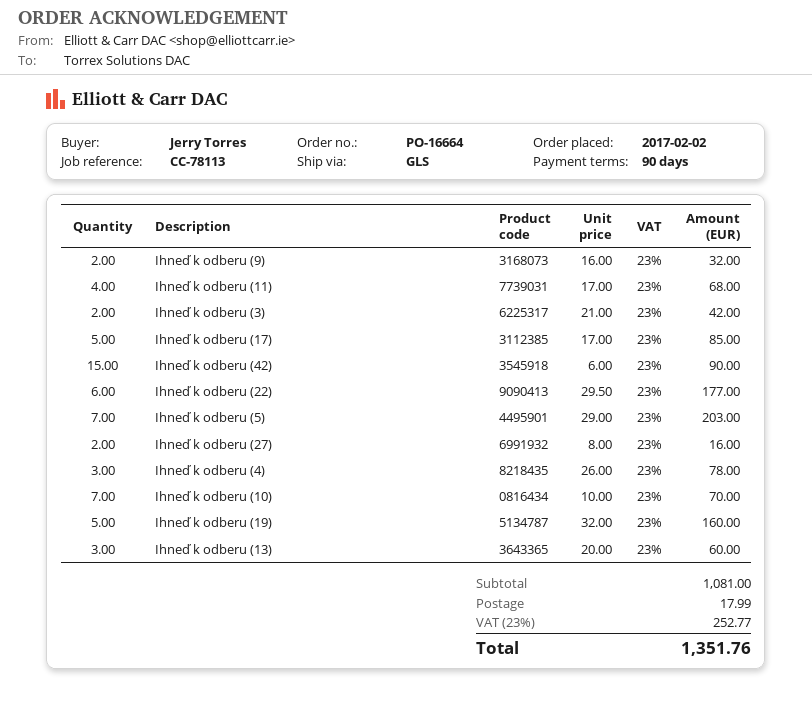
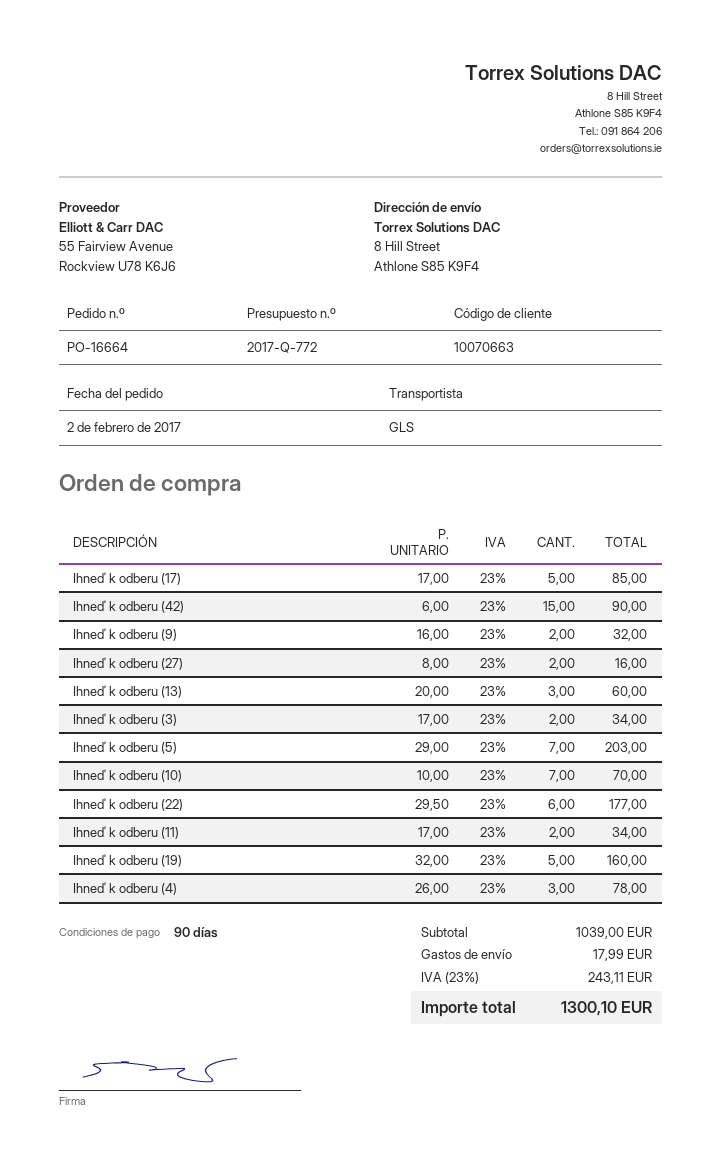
Ihneď k odberu (11): 4 x 17.00 = 68.00 -> 2 x 17.00 = 34.00
Ihneď k odberu (3): 2 x 21.00 = 42.00 -> 2 x 17.00 = 34.00
subtotal: 1081.00 -> 1039.00
tax: 23% = 252.77 -> 23% = 243.11
total: 1351.76 -> 1300.10

